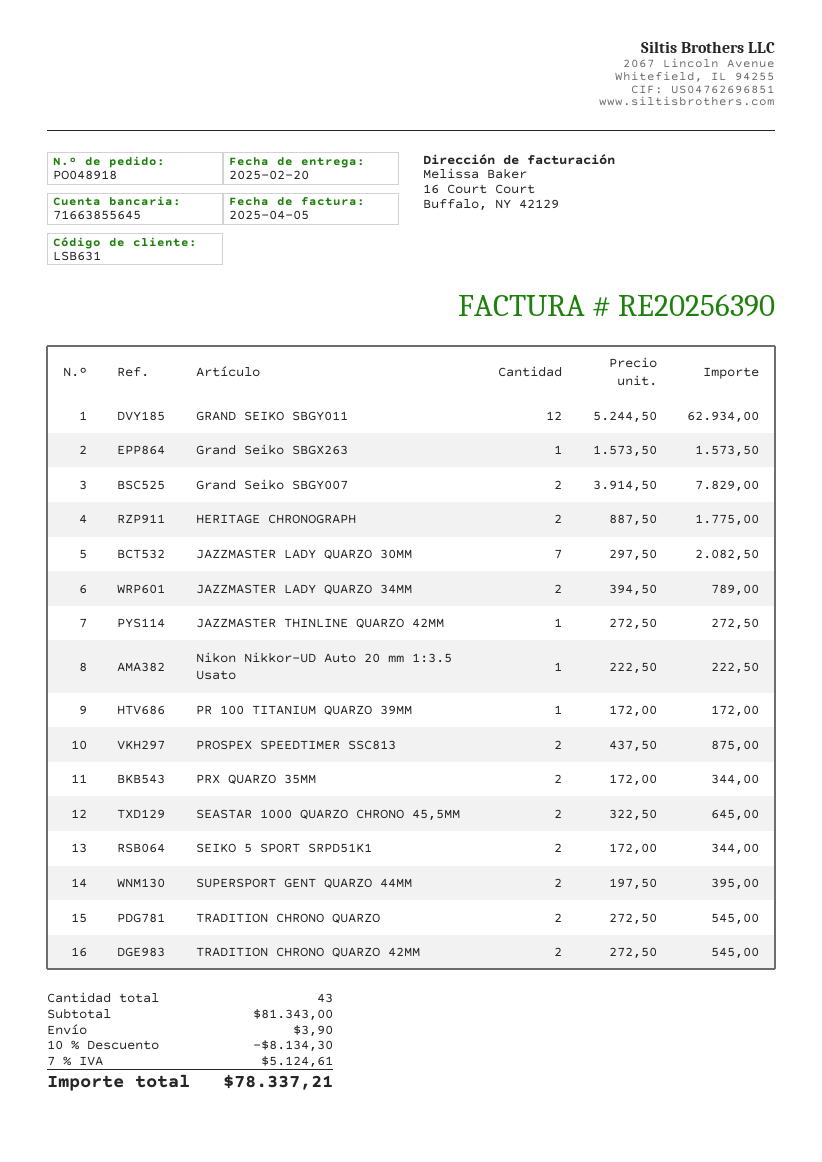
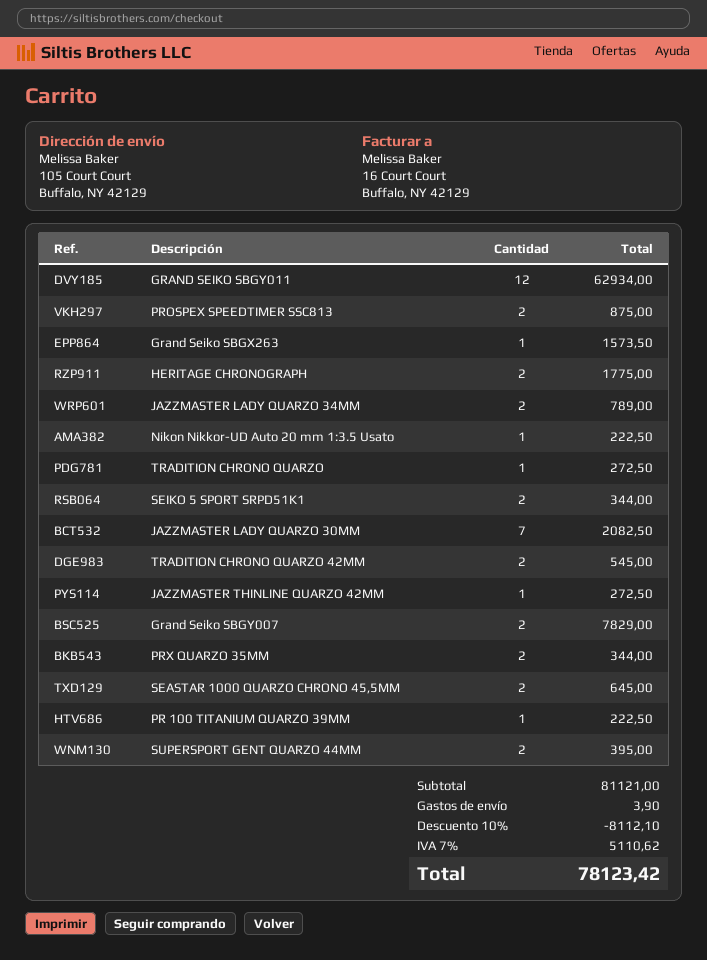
PR 100 TITANIUM QUARZO 39MM: 1 for 172.00 -> 1 for 222.50
TRADITION CHRONO QUARZO: 2 for 545.00 -> 1 for 272.50
subtotal: 81343.00 -> 81121.00
discount: 10% = 8134.30 -> 10% = 8112.10
tax: 7% = 5124.61 -> 7% = 5110.62
total: 78337.21 -> 78123.42

